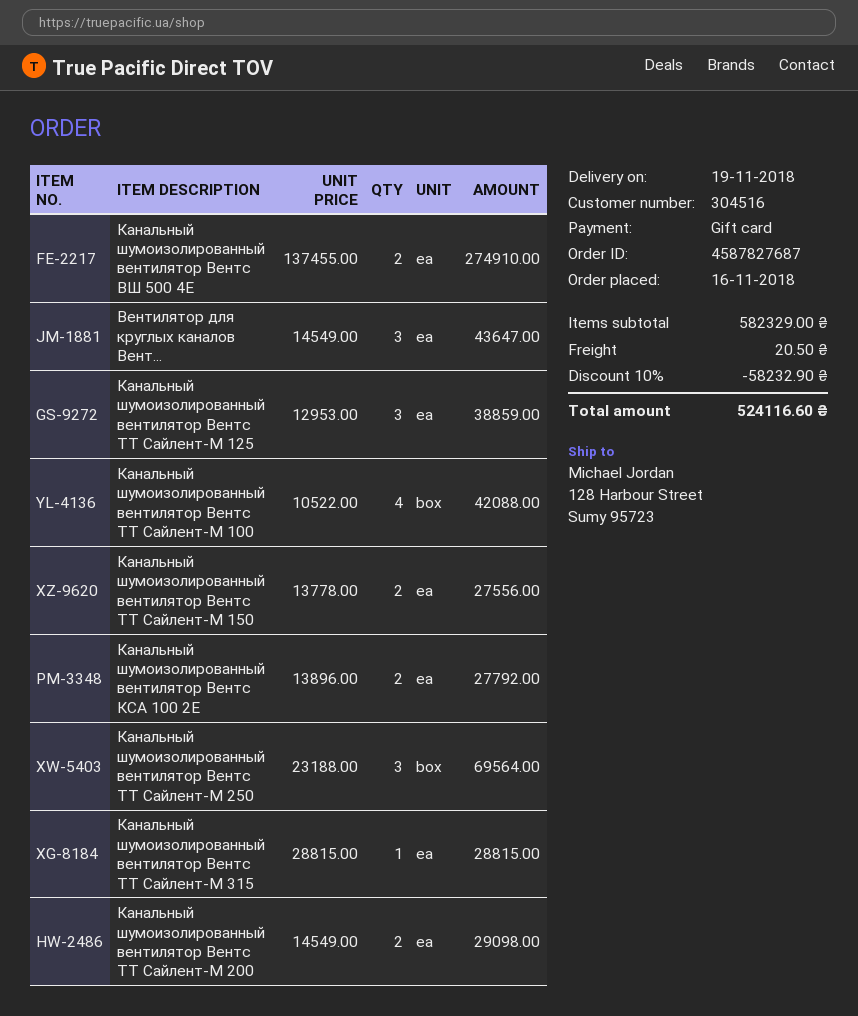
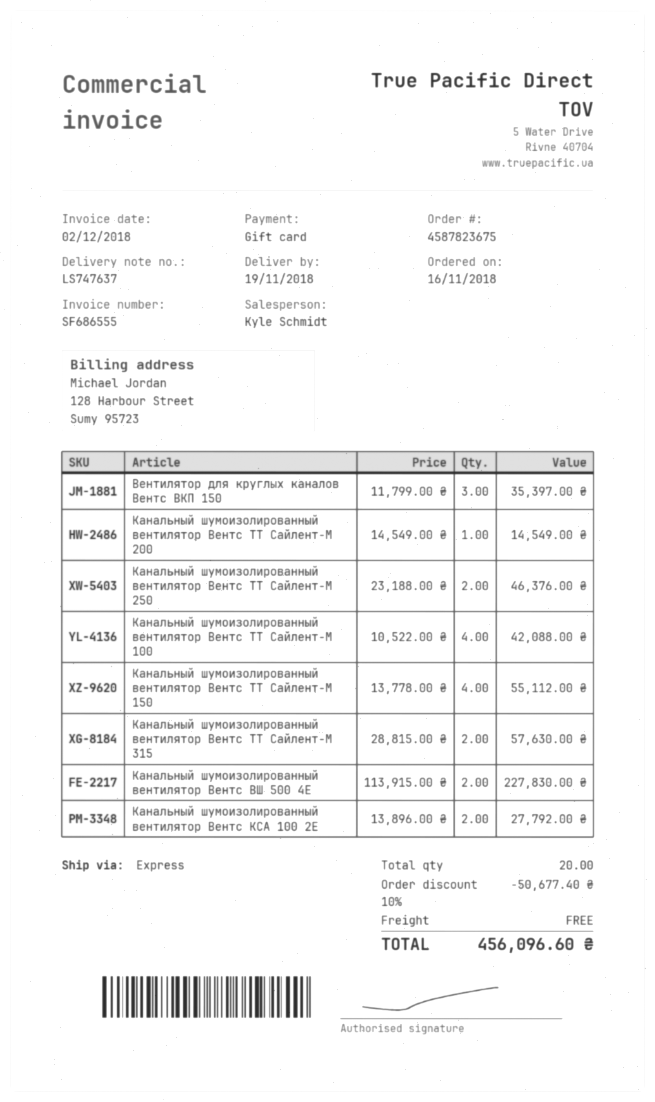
order number: 4587827687 -> 4587823675
Канальный шумоизолированный вентилятор Вентс ВШ 500 4Е: 2 x 137455.00 = 274910.00 -> 2 x 113915.00 = 227830.00
Вентилятор для круглых каналов Вент...: 3 x 14549.00 = 43647.00 -> 3 x 11799.00 = 35397.00
Канальный шумоизолированный вентилятор Вентс ТТ Сайлент-М 125: 3 x 12953.00 = 38859.00 -> none
Канальный шумоизолированный вентилятор Вентс ТТ Сайлент-М 150: 2 x 13778.00 = 27556.00 -> 4 x 13778.00 = 55112.00
Канальный шумоизолированный вентилятор Вентс ТТ Сайлент-М 250: 3 x 23188.00 = 69564.00 -> 2 x 23188.00 = 46376.00
Канальный шумоизолированный вентилятор Вентс ТТ Сайлент-М 315: 1 x 28815.00 = 28815.00 -> 2 x 28815.00 = 57630.00
Канальный шумоизолированный вентилятор Вентс ТТ Сайлент-М 200: 2 x 14549.00 = 29098.00 -> 1 x 14549.00 = 14549.00
discount: 10% = 58232.90 -> 10% = 50677.40
shipping: 20.50 -> 0.00
total: 524116.60 -> 456096.60

